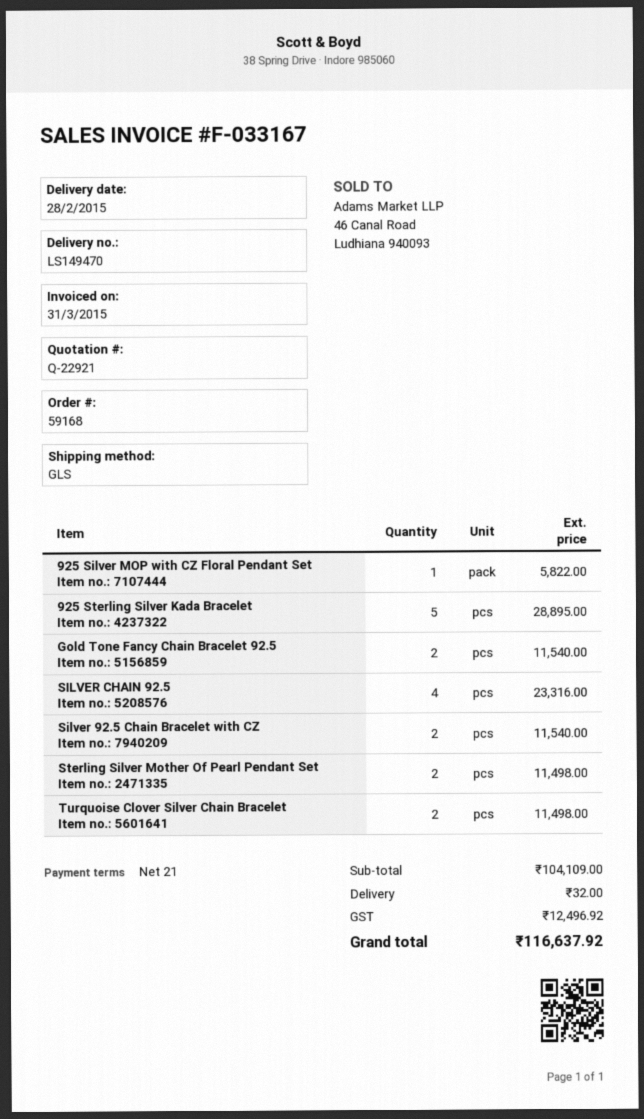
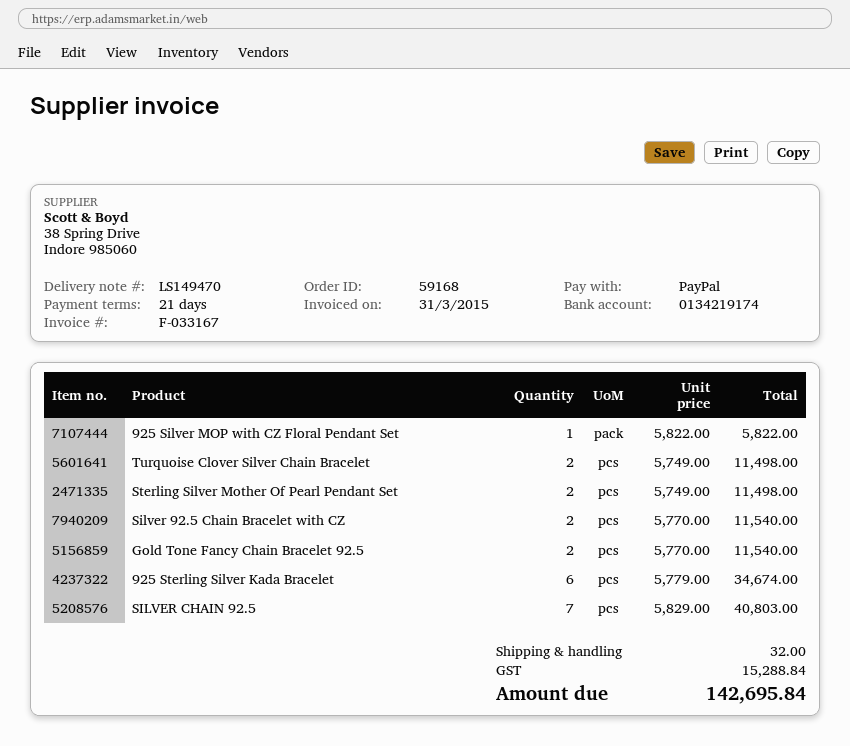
925 Sterling Silver Kada Bracelet: 5 for 28895.00 -> 6 for 34674.00
SILVER CHAIN 92.5: 4 for 23316.00 -> 7 for 40803.00
tax: 12496.92 -> 15288.84
total: 116637.92 -> 142695.84

